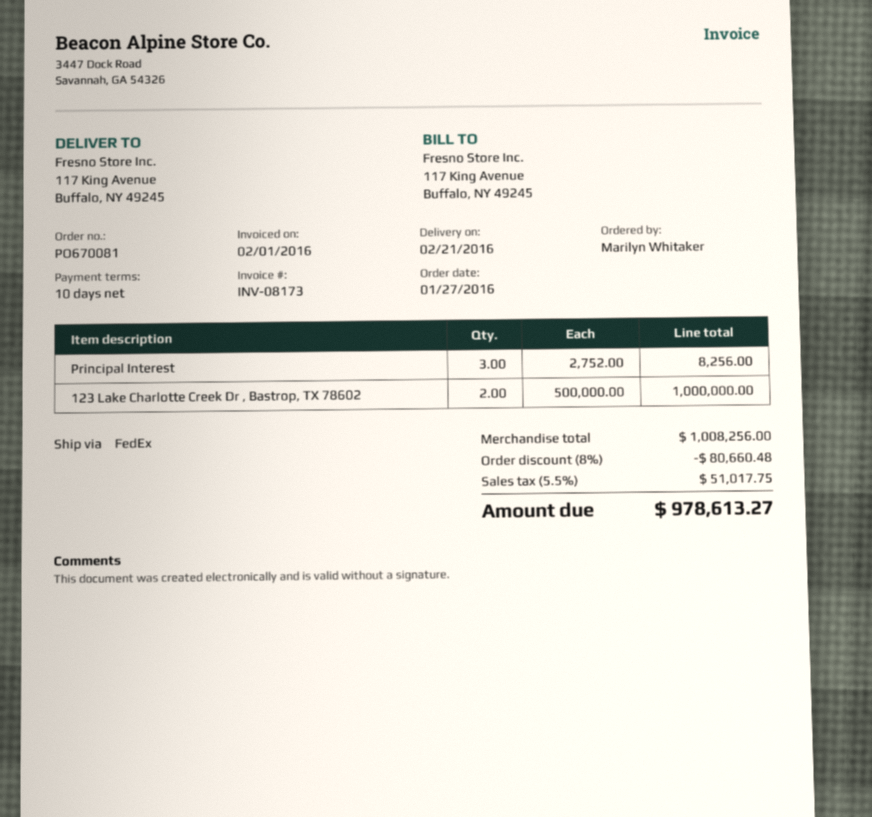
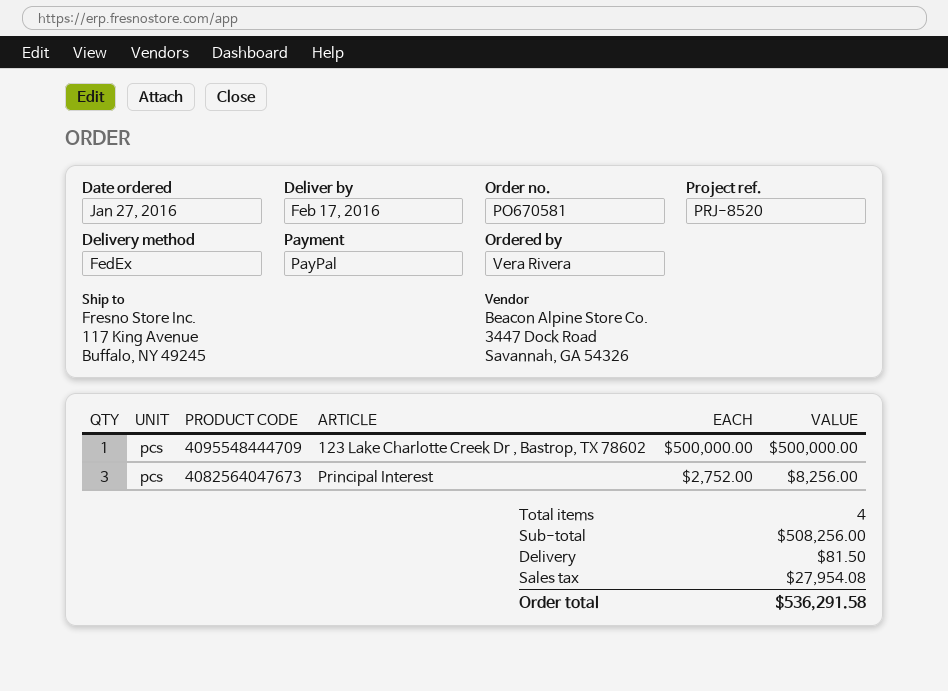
order number: PO670081 -> PO670581
delivery date: 2016-02-21 -> 2016-02-17
ordered by: Marilyn Whitaker -> Vera Rivera
123 Lake Charlotte Creek Dr , Bastrop, TX 78602: 2 x 500000.00 = 1000000.00 -> 1 x 500000.00 = 500000.00
subtotal: 1008256.00 -> 508256.00
discount: 8% = 80660.48 -> none
shipping: none -> 81.50
tax: 51017.75 -> 27954.08
total: 978613.27 -> 536291.58

